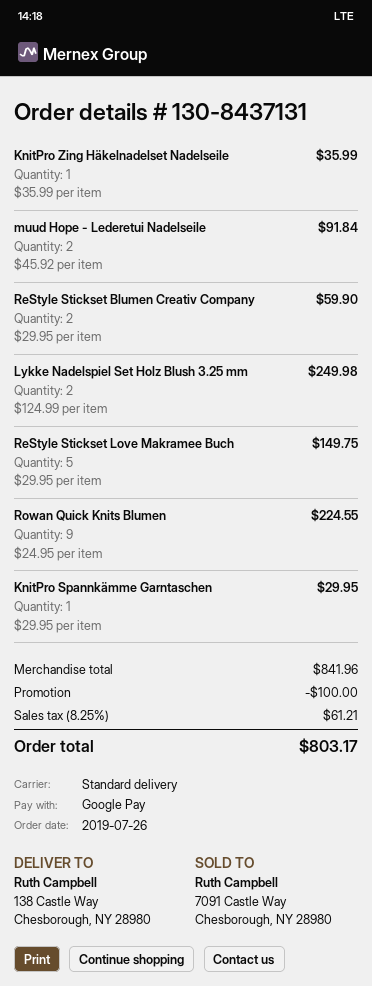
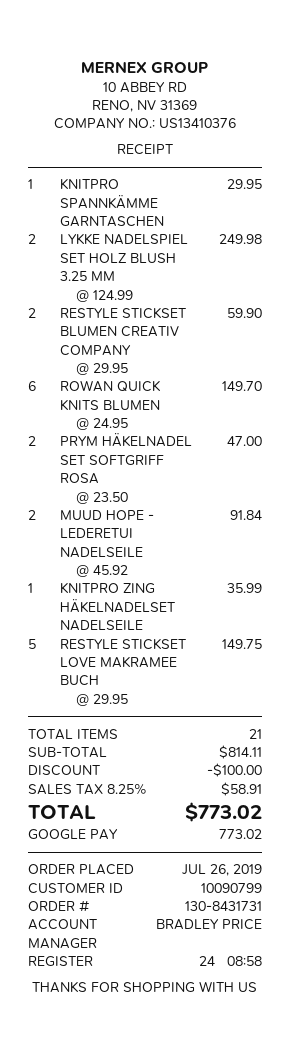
order number: 130-8437131 -> 130-8431731
Rowan Quick Knits Blumen: 9 x 24.95 = 224.55 -> 6 x 24.95 = 149.70
PRYM HÄKELNADEL SET SOFTGRIFF ROSA: none -> 2 x 23.50 = 47.00
subtotal: 841.96 -> 814.11
tax: 8.25% = 61.21 -> 8.25% = 58.91
total: 803.17 -> 773.02

